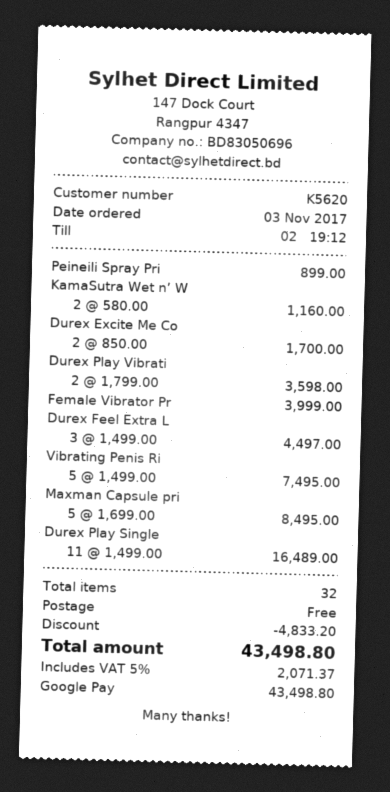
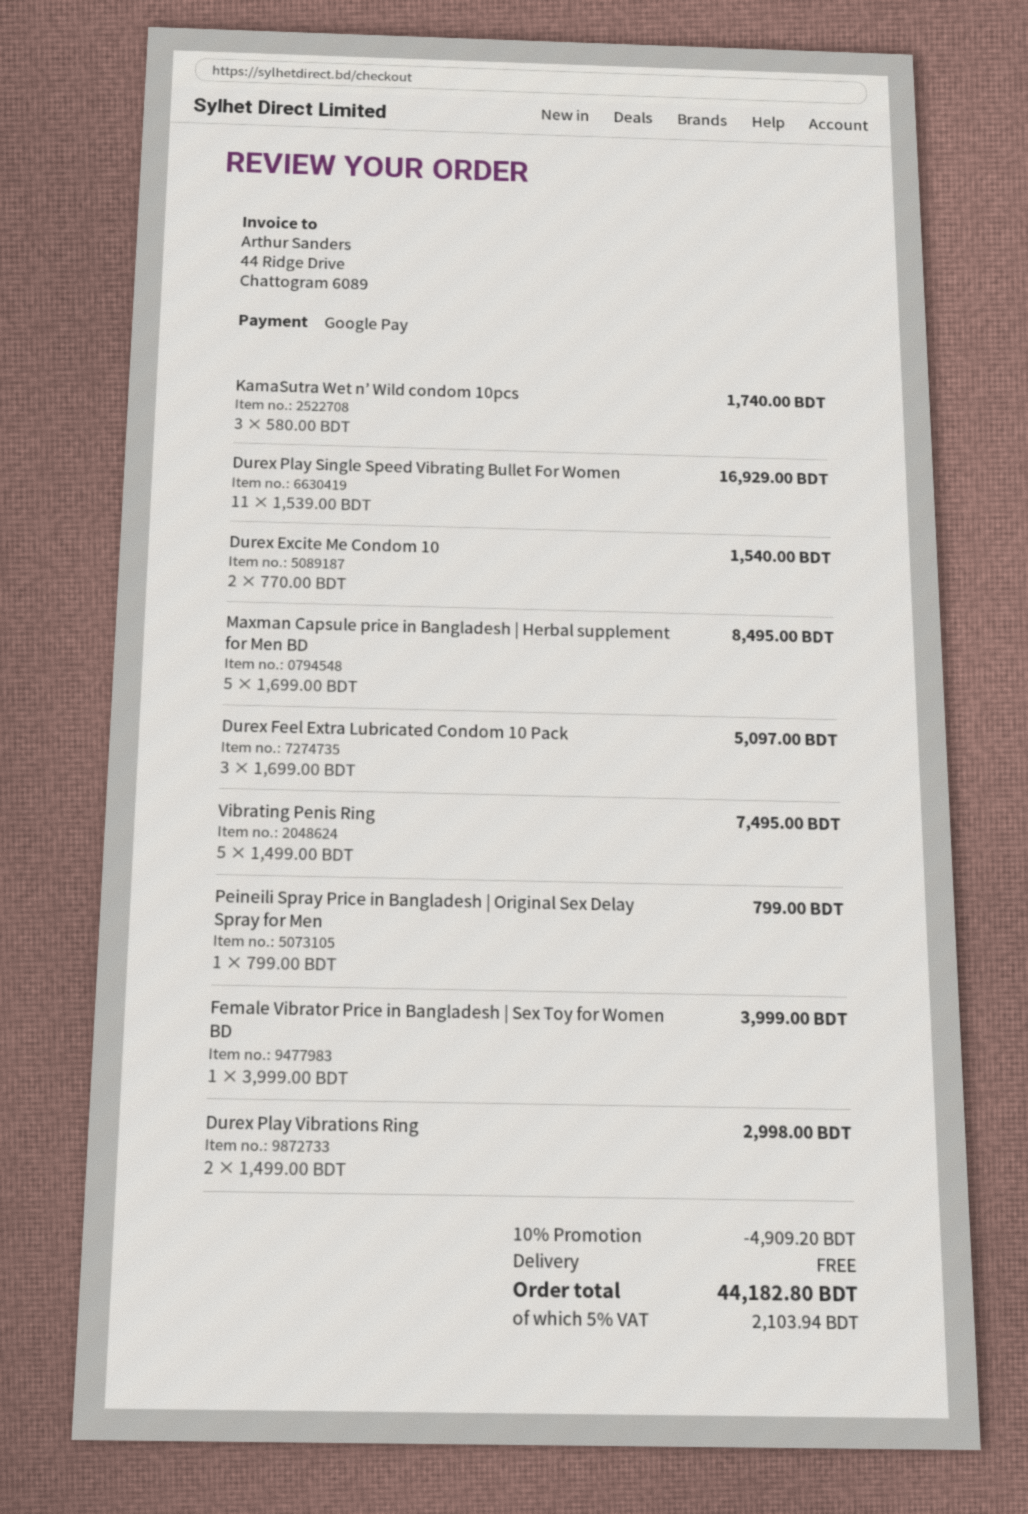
Peineili Spray Pri: 1 x 899.00 = 899.00 -> 1 x 799.00 = 799.00
KamaSutra Wet n’ W: 2 x 580.00 = 1160.00 -> 3 x 580.00 = 1740.00
Durex Excite Me Co: 2 x 850.00 = 1700.00 -> 2 x 770.00 = 1540.00
Durex Play Vibrati: 2 x 1799.00 = 3598.00 -> 2 x 1499.00 = 2998.00
Durex Feel Extra L: 3 x 1499.00 = 4497.00 -> 3 x 1699.00 = 5097.00
Durex Play Single: 11 x 1499.00 = 16489.00 -> 11 x 1539.00 = 16929.00
discount: 4833.20 -> 4909.20
tax: 5% = 2071.37 -> 5% = 2103.94
total: 43498.80 -> 44182.80

